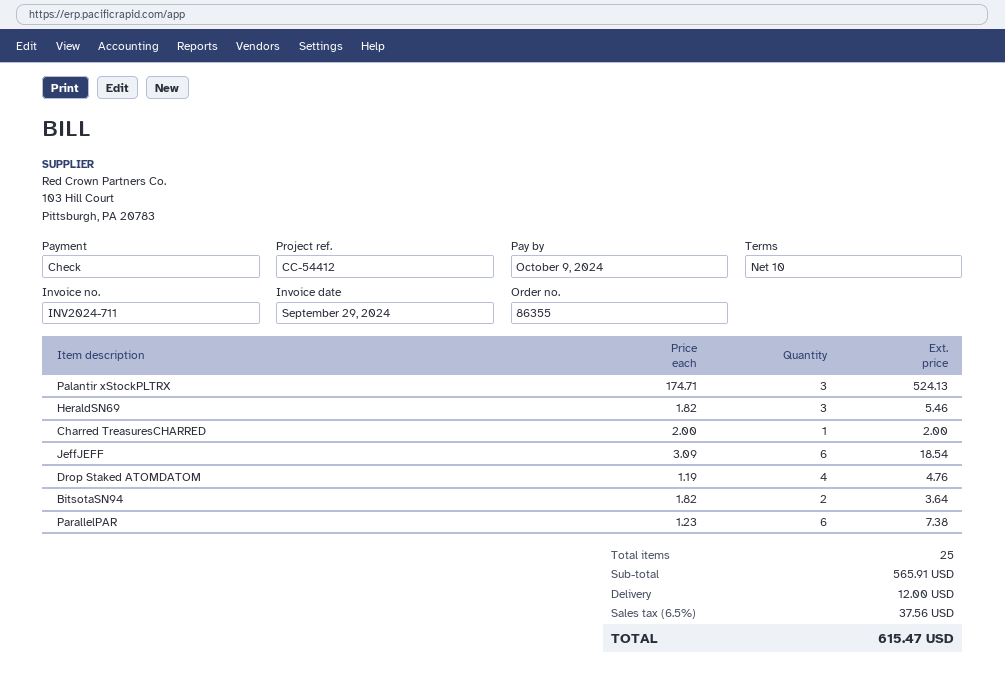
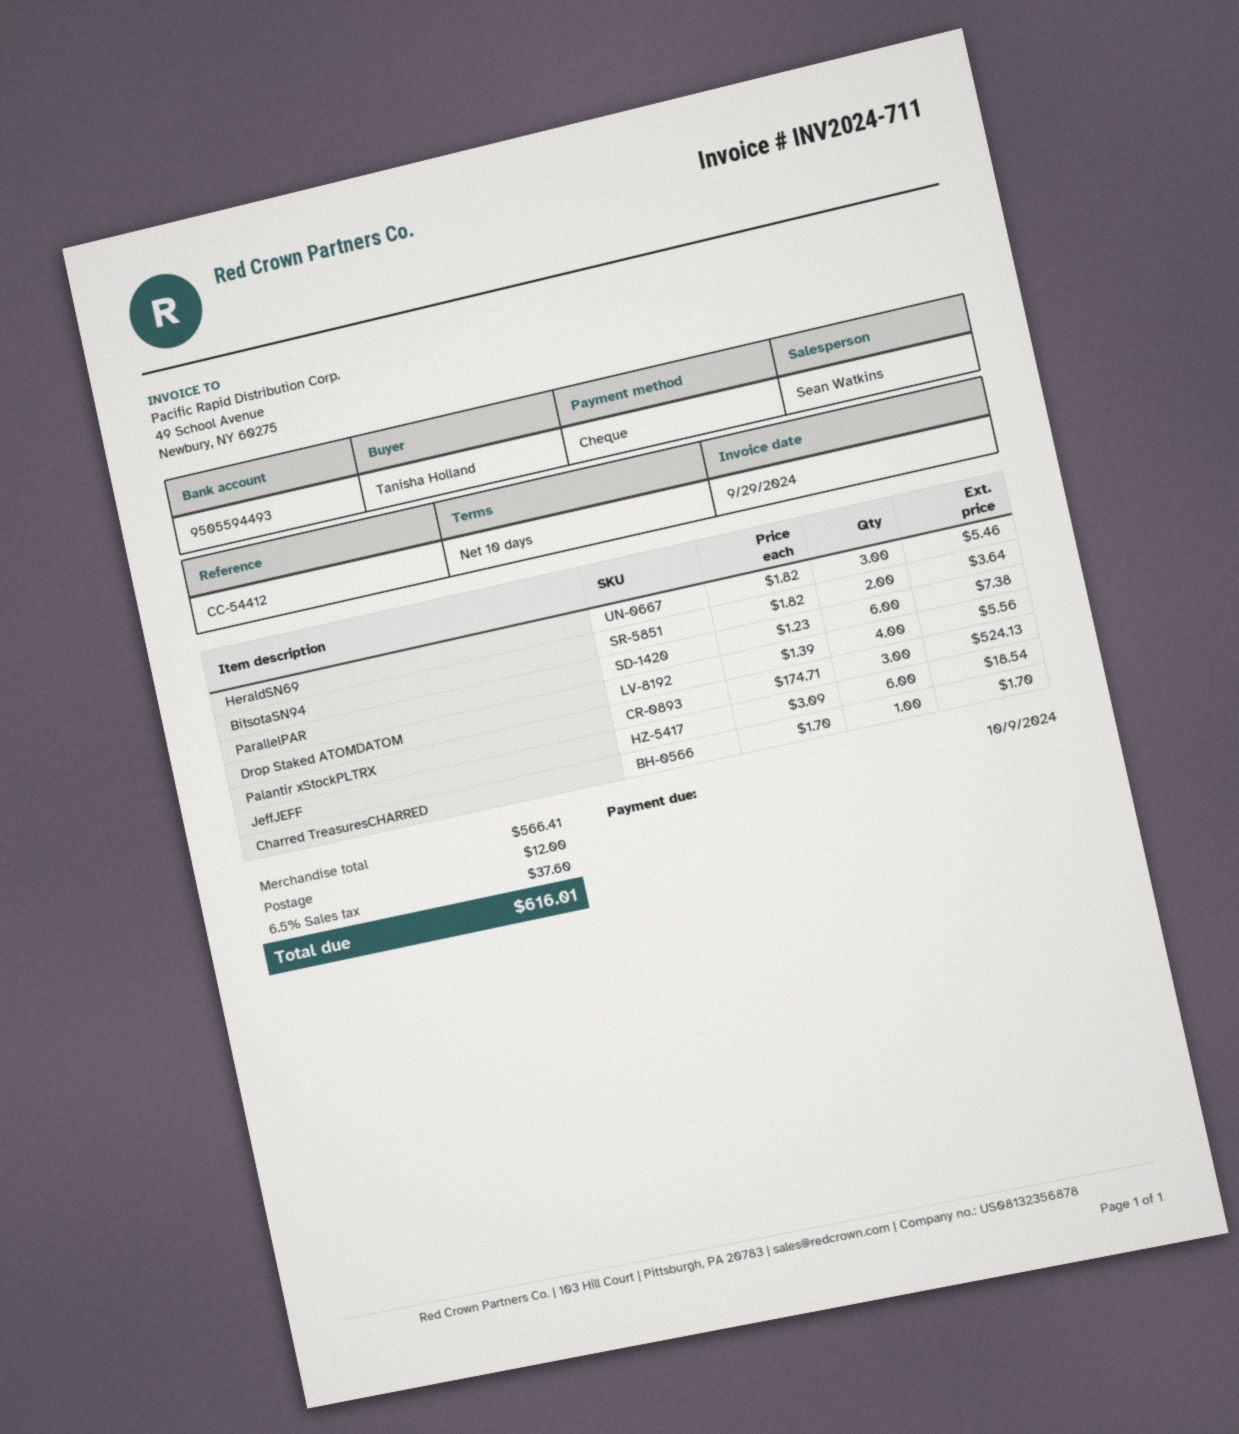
Charred TreasuresCHARRED: 1 x 2.00 = 2.00 -> 1 x 1.70 = 1.70
Drop Staked ATOMDATOM: 4 x 1.19 = 4.76 -> 4 x 1.39 = 5.56
subtotal: 565.91 -> 566.41
tax: 6.5% = 37.56 -> 6.5% = 37.60
total: 615.47 -> 616.01

